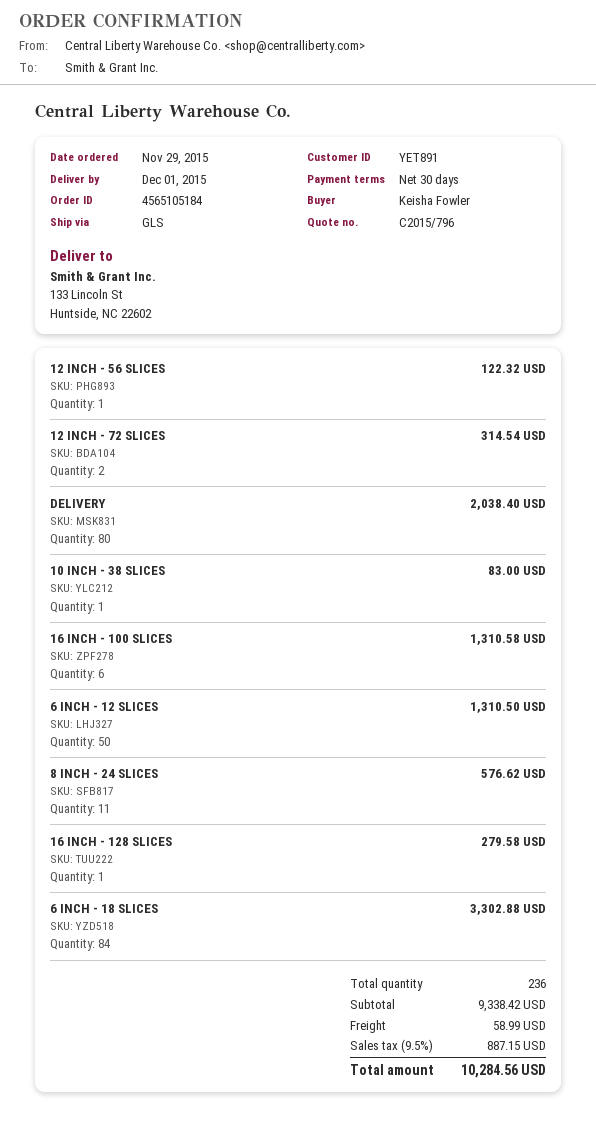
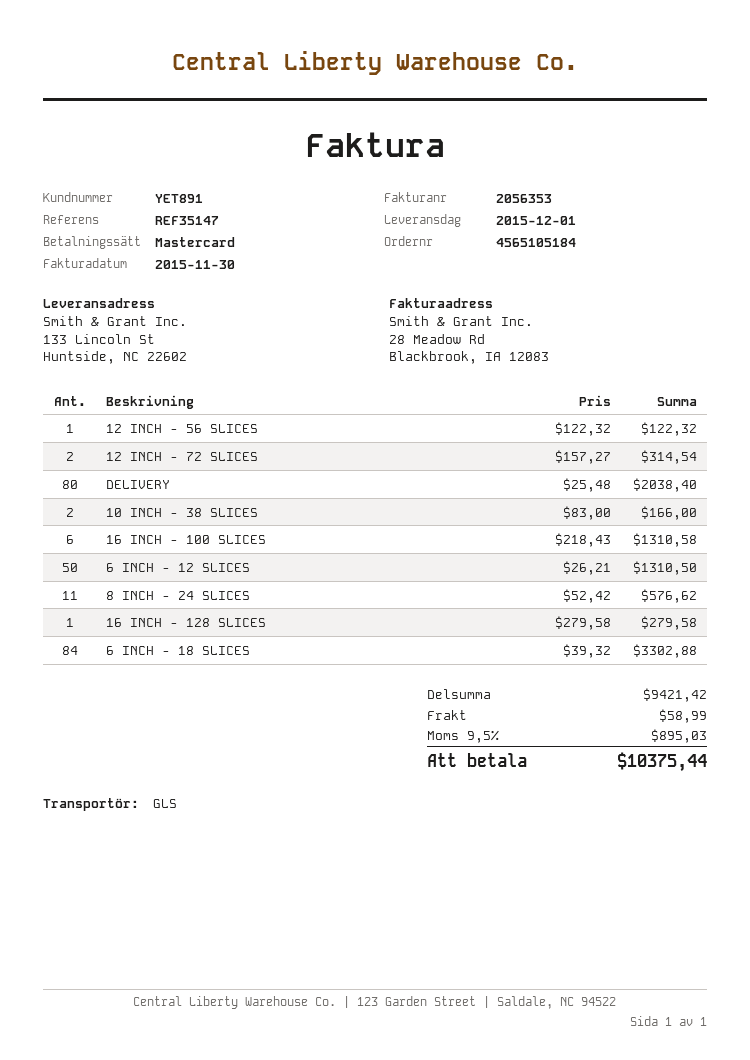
10 INCH - 38 SLICES: 1 for 83.00 -> 2 for 166.00
subtotal: 9338.42 -> 9421.42
tax: 9.5% = 887.15 -> 9.5% = 895.03
total: 10284.56 -> 10375.44

